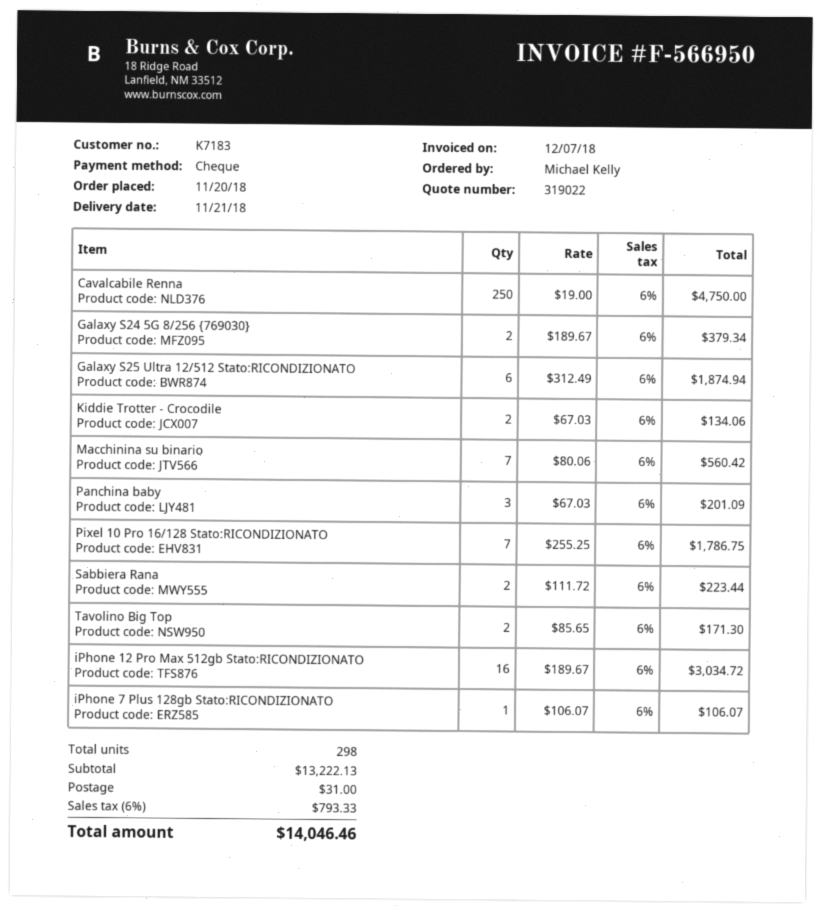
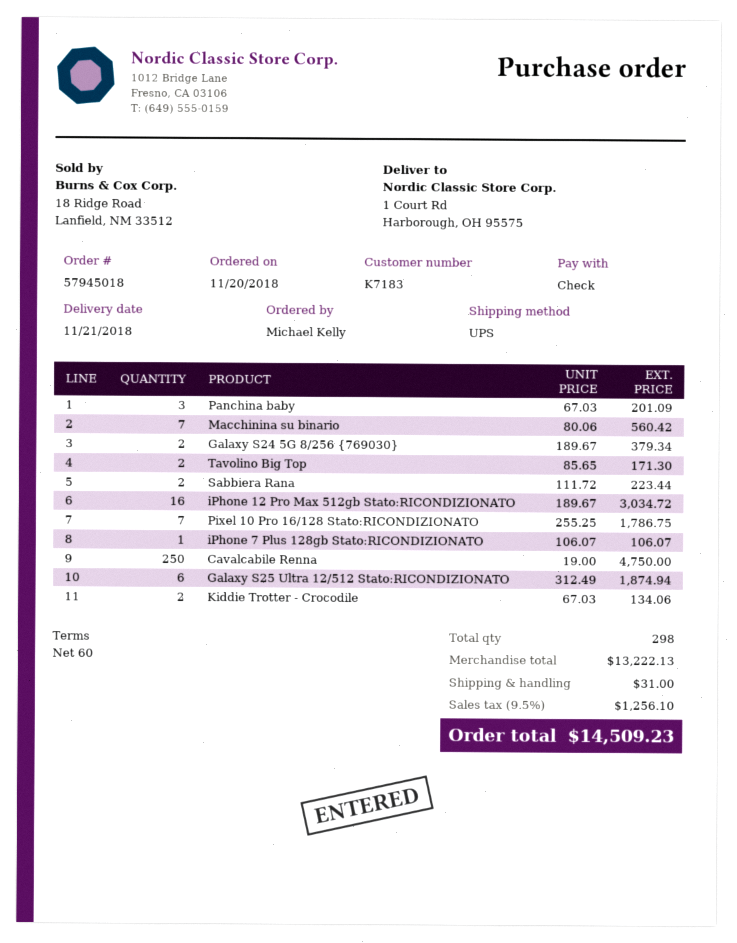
tax: 6% = 793.33 -> 9.5% = 1256.10
total: 14046.46 -> 14509.23

